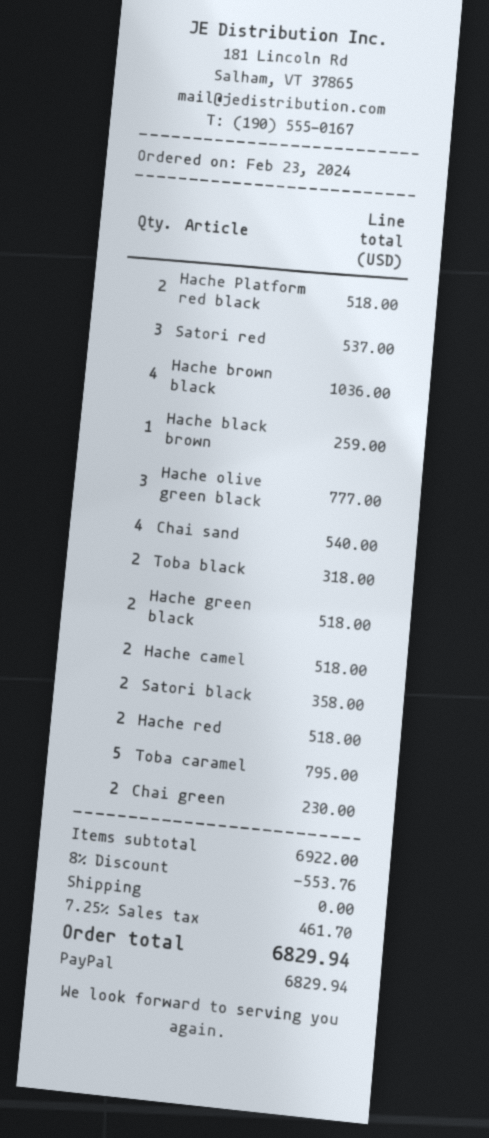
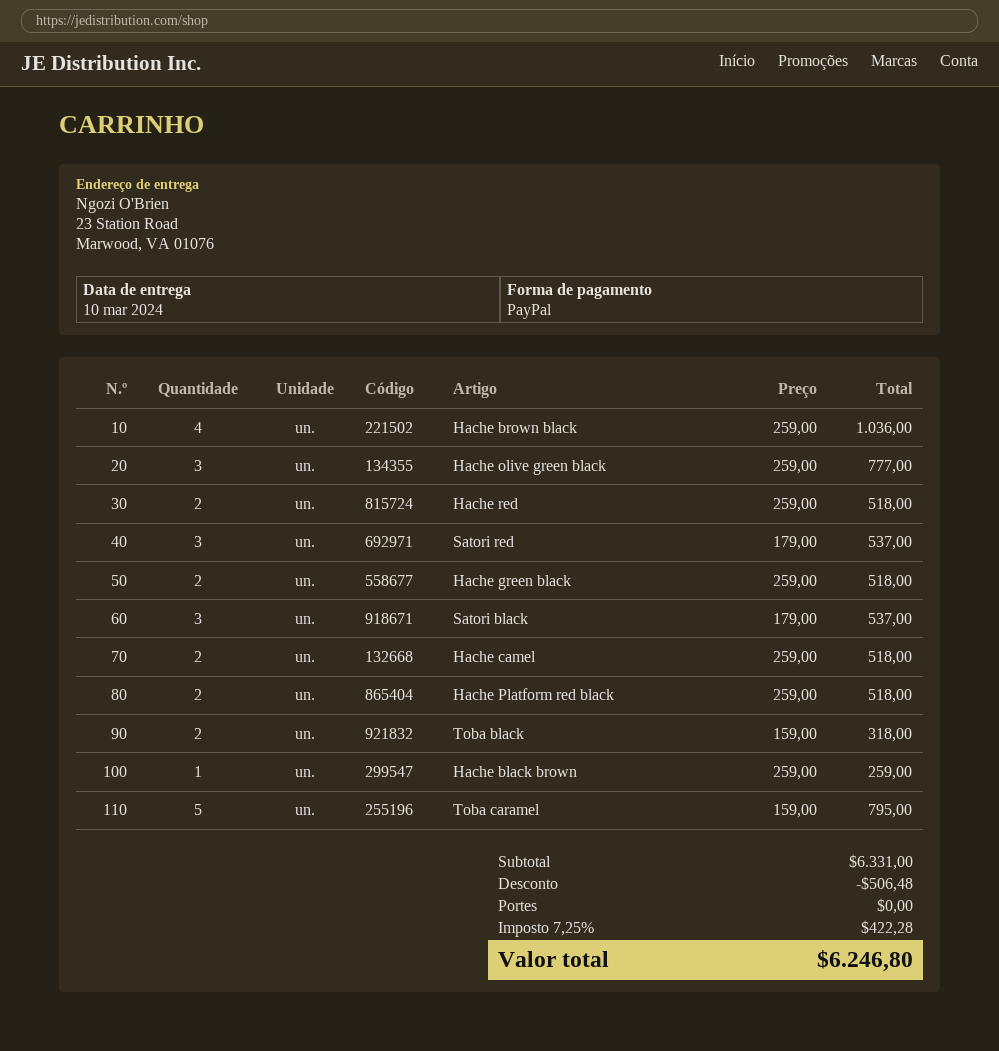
Chai sand: 4 for 540.00 -> none
Satori black: 2 for 358.00 -> 3 for 537.00
Chai green: 2 for 230.00 -> none
subtotal: 6922.00 -> 6331.00
discount: 553.76 -> 506.48
tax: 7.25% = 461.70 -> 7.25% = 422.28
total: 6829.94 -> 6246.80

